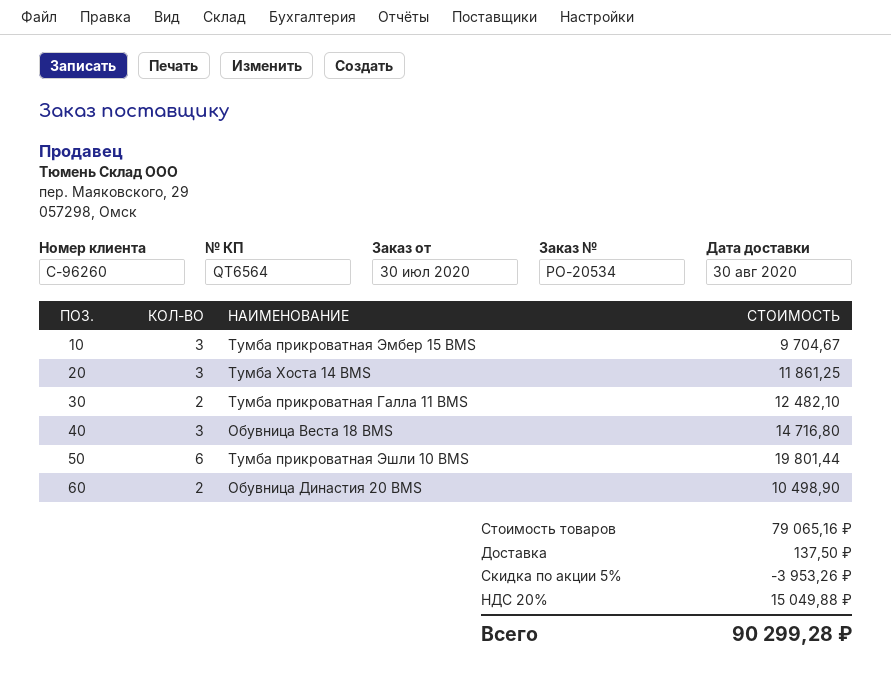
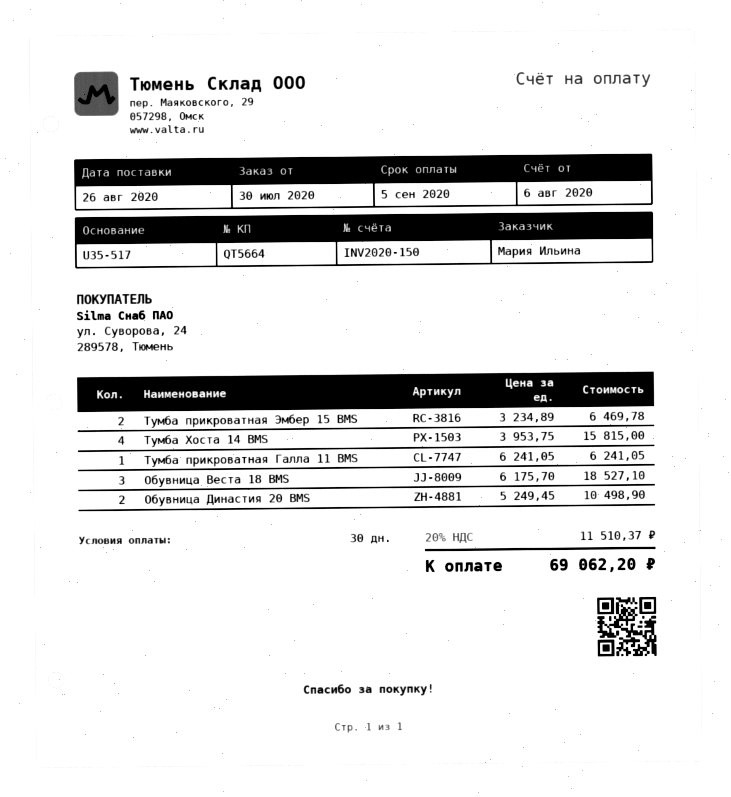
quote number: QT6564 -> QT5664
delivery date: 2020-08-30 -> 2020-08-26
Тумба прикроватная Эмбер 15 BMS: 3 for 9704.67 -> 2 for 6469.78
Тумба Хоста 14 BMS: 3 for 11861.25 -> 4 for 15815.00
Тумба прикроватная Галла 11 BMS: 2 for 12482.10 -> 1 for 6241.05
Обувница Веста 18 BMS: 3 for 14716.80 -> 3 for 18527.10
Тумба прикроватная Эшли 10 BMS: 6 for 19801.44 -> none
discount: 5% = 3953.26 -> none
shipping: 137.50 -> none
tax: 20% = 15049.88 -> 20% = 11510.37
total: 90299.28 -> 69062.20

